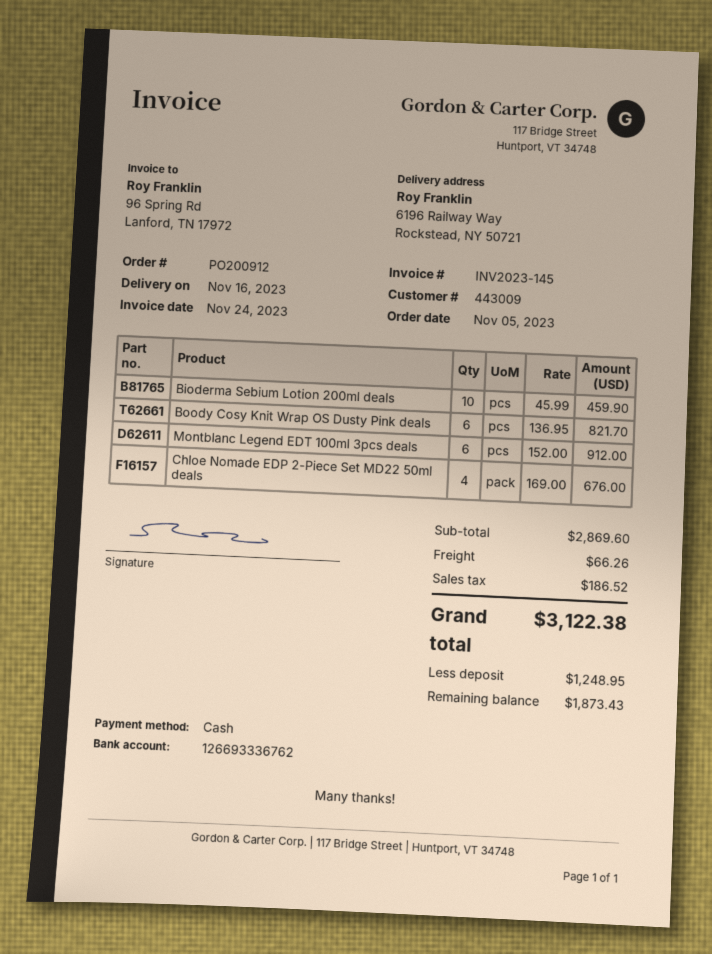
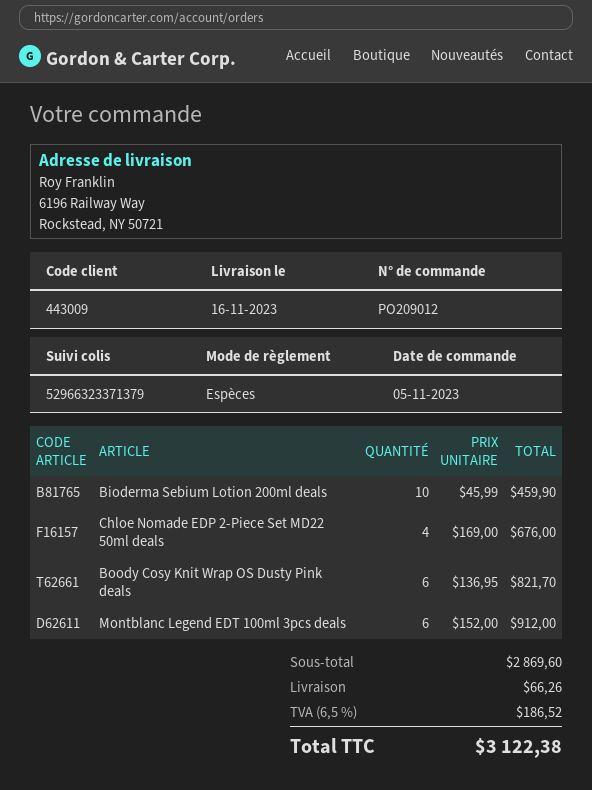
order number: PO200912 -> PO209012

